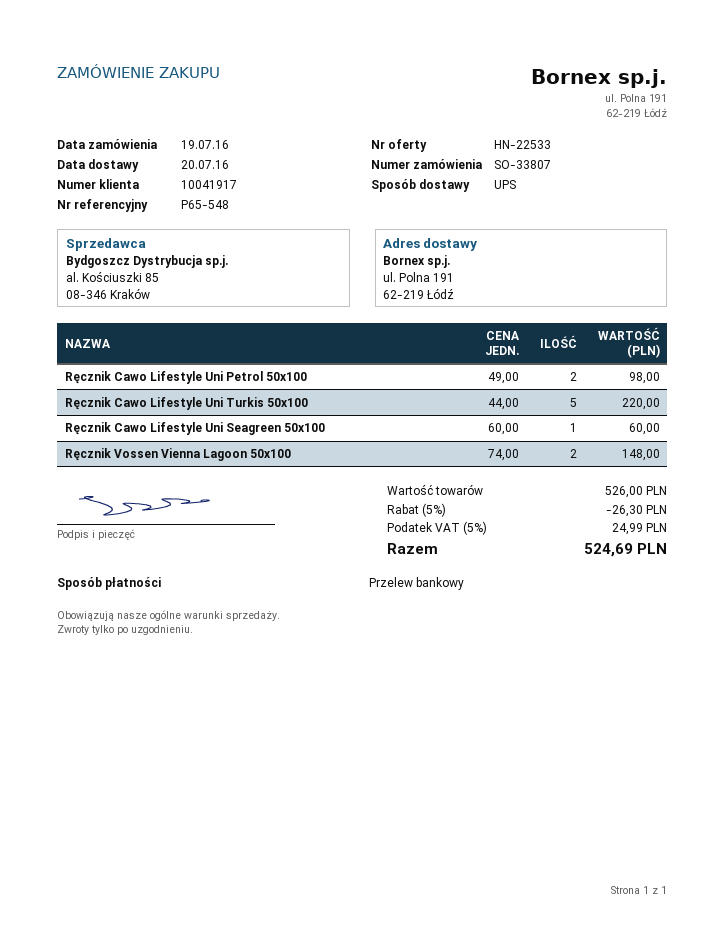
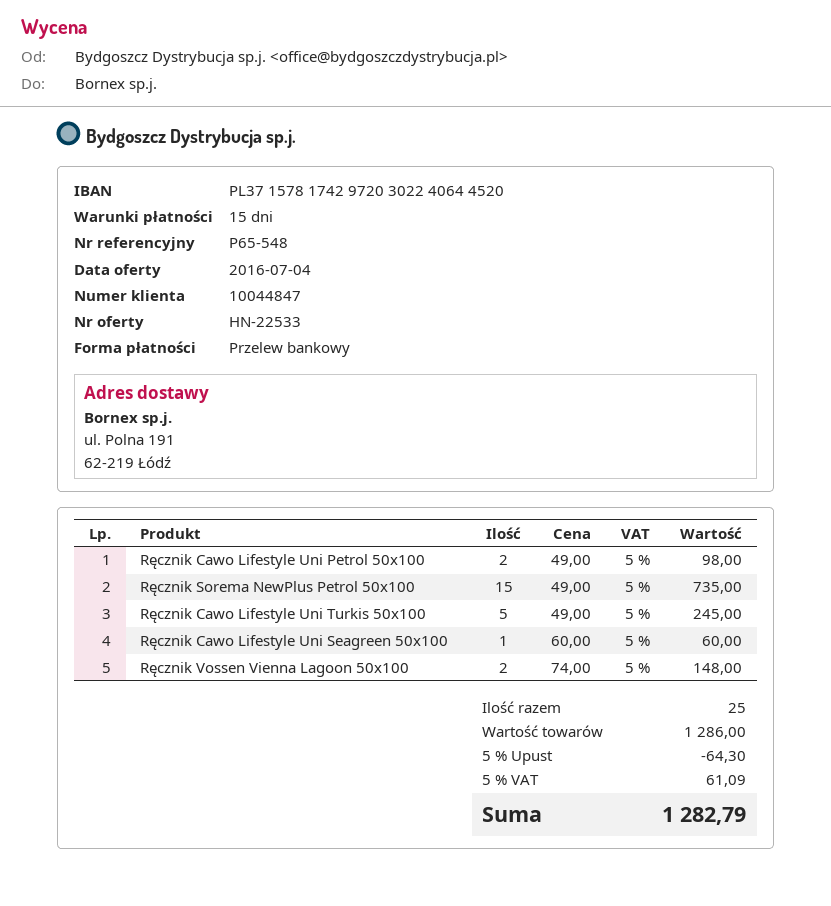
customer number: 10041917 -> 10044847
Ręcznik Cawo Lifestyle Uni Turkis 50x100: 5 x 44.00 = 220.00 -> 5 x 49.00 = 245.00
Ręcznik Sorema NewPlus Petrol 50x100: none -> 15 x 49.00 = 735.00
subtotal: 526.00 -> 1286.00
discount: 5% = 26.30 -> 5% = 64.30
tax: 5% = 24.99 -> 5% = 61.09
total: 524.69 -> 1282.79

